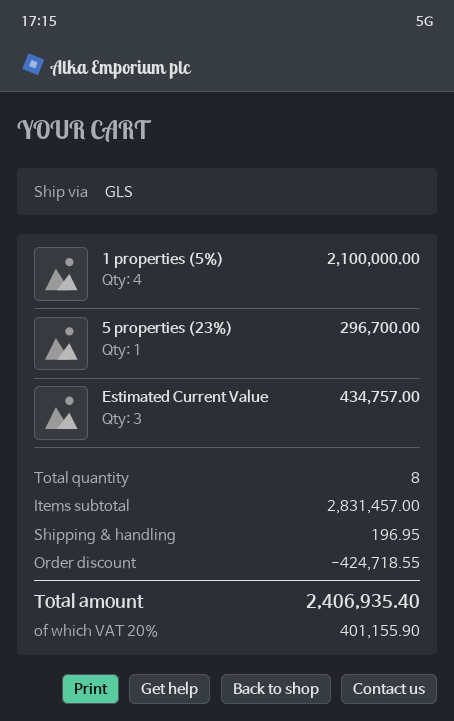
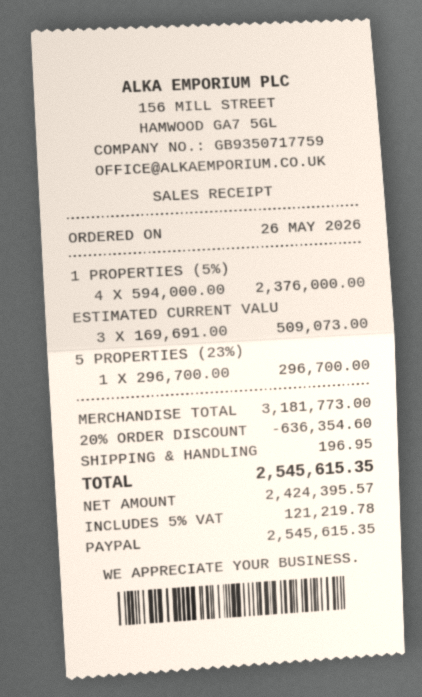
1 properties (5%): 4 for 2100000.00 -> 4 for 2376000.00
Estimated Current Value: 3 for 434757.00 -> 3 for 509073.00
subtotal: 2831457.00 -> 3181773.00
discount: 424718.55 -> 636354.60
tax: 20% = 401155.90 -> 5% = 121219.78
total: 2406935.40 -> 2545615.35

